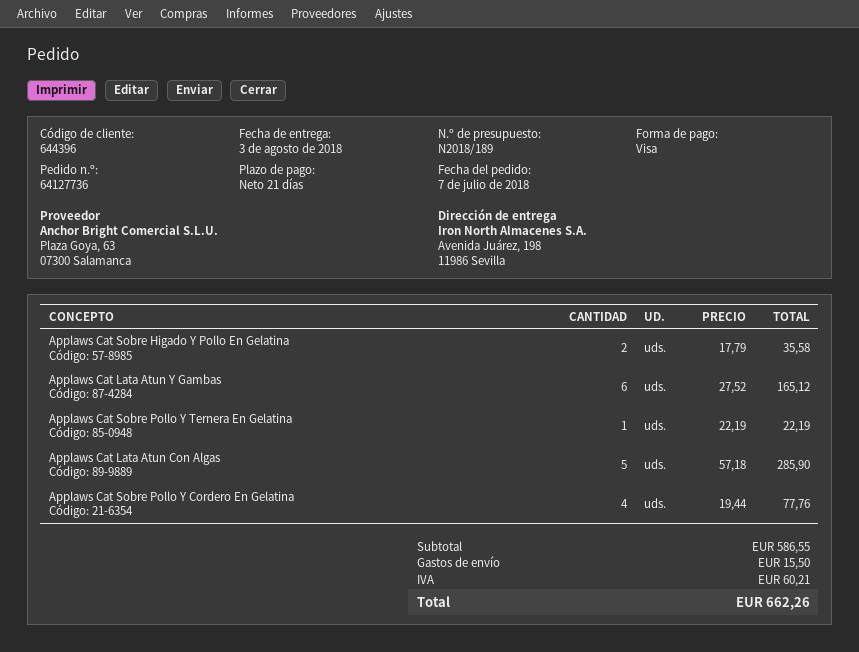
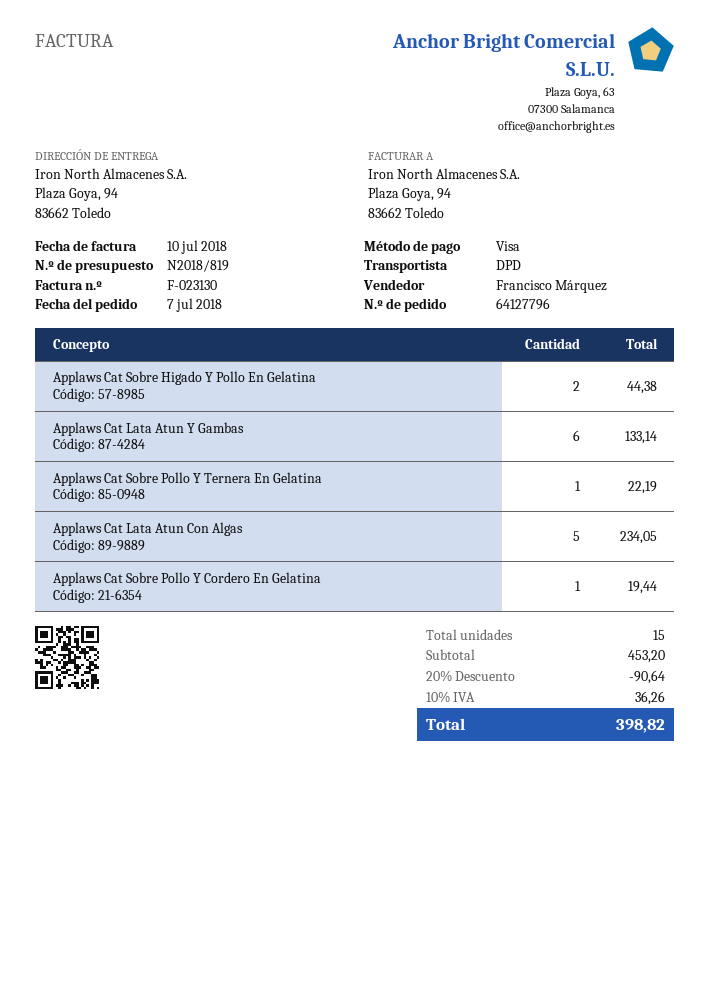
quote number: N2018/189 -> N2018/819
order number: 64127736 -> 64127796
ship to: Avenida Juárez, 198, 11986 Sevilla -> Plaza Goya, 94, 83662 Toledo
Applaws Cat Sobre Higado Y Pollo En Gelatina: 2 for 35.58 -> 2 for 44.38
Applaws Cat Lata Atun Y Gambas: 6 for 165.12 -> 6 for 133.14
Applaws Cat Lata Atun Con Algas: 5 for 285.90 -> 5 for 234.05
Applaws Cat Sobre Pollo Y Cordero En Gelatina: 4 for 77.76 -> 1 for 19.44
subtotal: 586.55 -> 453.20
discount: none -> 20% = 90.64
shipping: 15.50 -> none
tax: 60.21 -> 36.26
total: 662.26 -> 398.82

